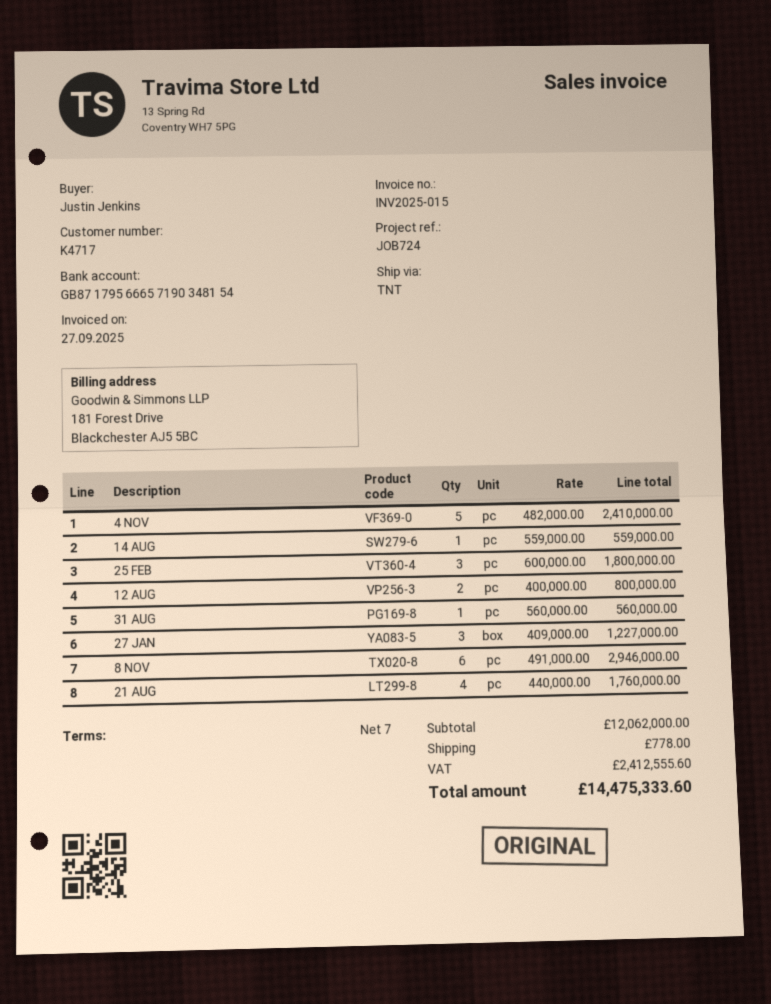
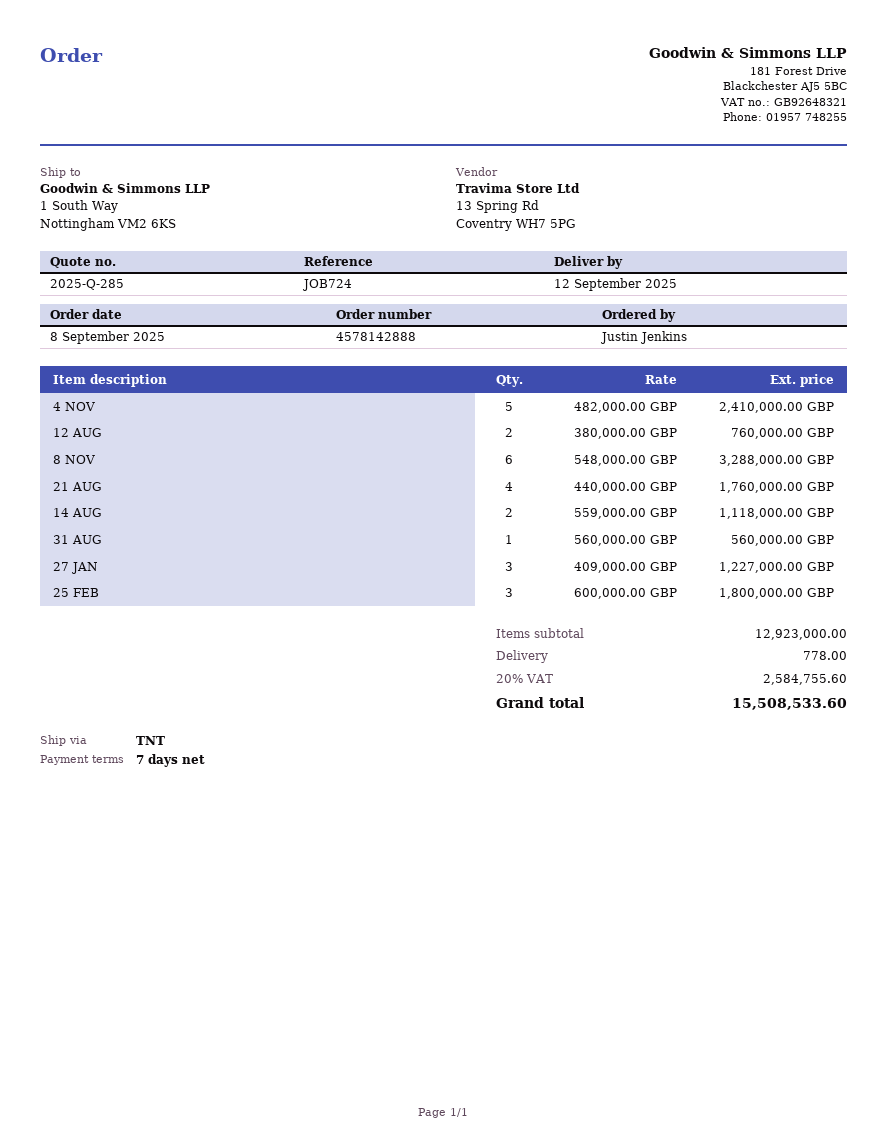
14 AUG: 1 x 559000.00 = 559000.00 -> 2 x 559000.00 = 1118000.00
12 AUG: 2 x 400000.00 = 800000.00 -> 2 x 380000.00 = 760000.00
8 NOV: 6 x 491000.00 = 2946000.00 -> 6 x 548000.00 = 3288000.00
subtotal: 12062000.00 -> 12923000.00
tax: 2412555.60 -> 2584755.60
total: 14475333.60 -> 15508533.60

